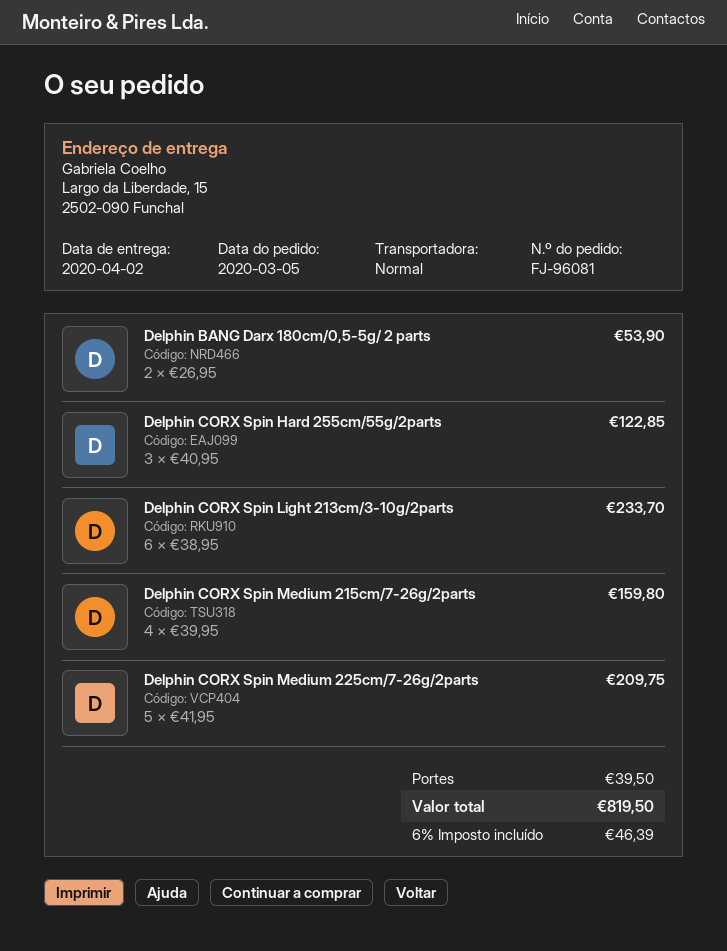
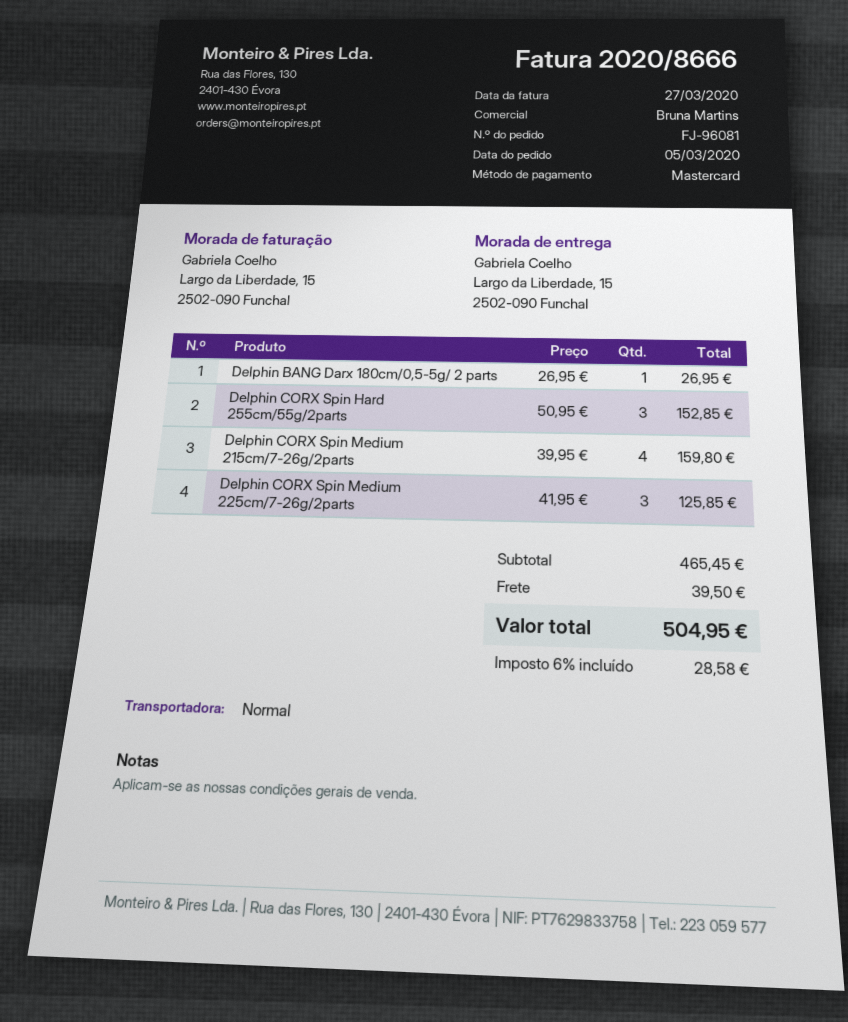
Delphin BANG Darx 180cm/0,5-5g/ 2 parts: 2 x 26.95 = 53.90 -> 1 x 26.95 = 26.95
Delphin CORX Spin Hard 255cm/55g/2parts: 3 x 40.95 = 122.85 -> 3 x 50.95 = 152.85
Delphin CORX Spin Light 213cm/3-10g/2parts: 6 x 38.95 = 233.70 -> none
Delphin CORX Spin Medium 225cm/7-26g/2parts: 5 x 41.95 = 209.75 -> 3 x 41.95 = 125.85
tax: 6% = 46.39 -> 6% = 28.58
total: 819.50 -> 504.95

